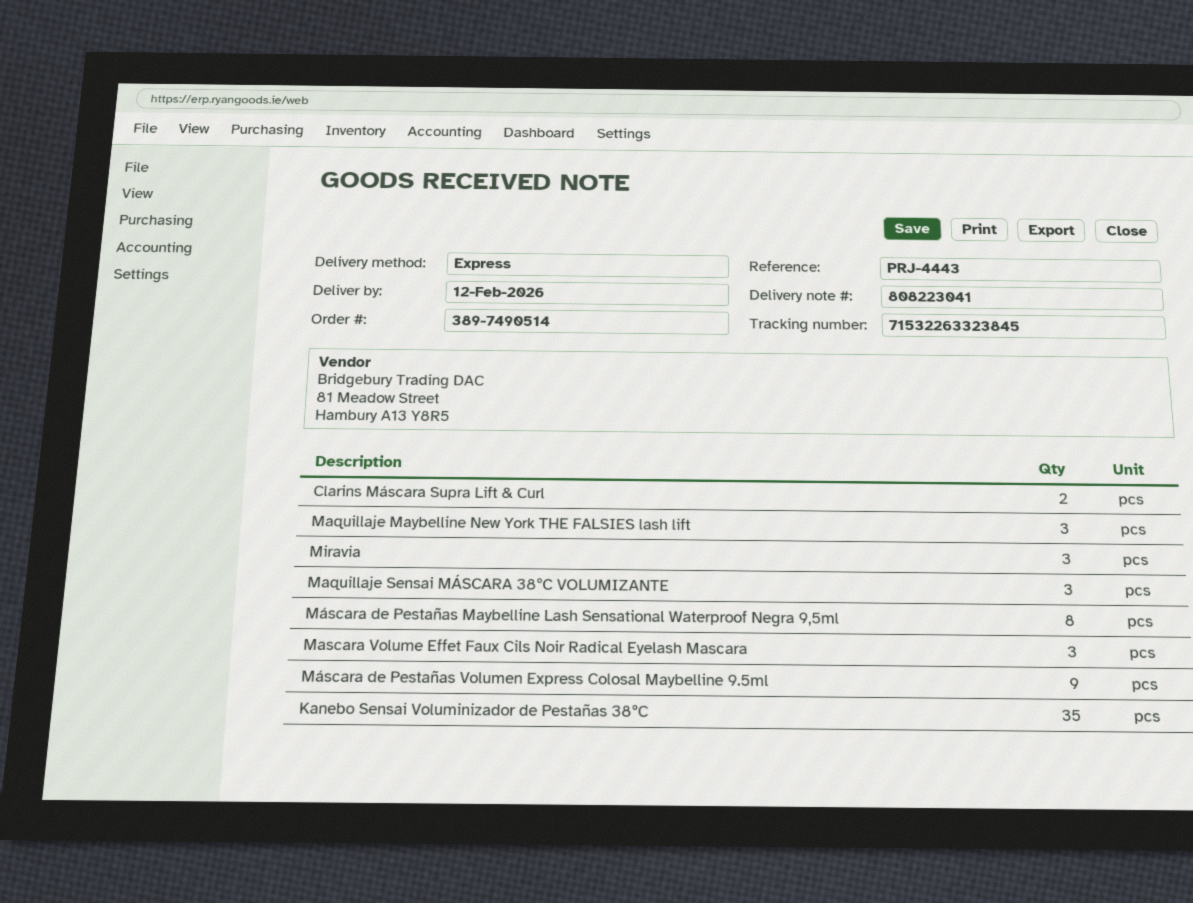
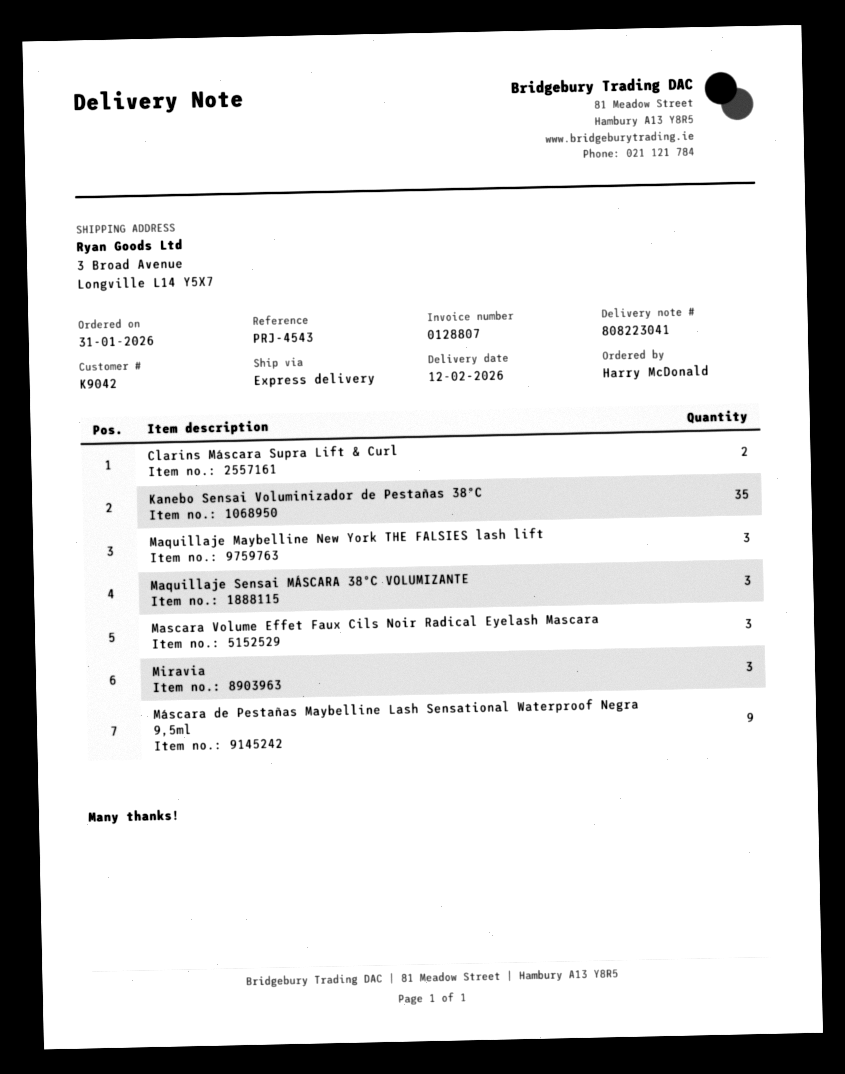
reference: PRJ-4443 -> PRJ-4543
Máscara de Pestañas Maybelline Lash Sensational Waterproof Negra 9,5ml: 8 -> 9
Máscara de Pestañas Volumen Express Colosal Maybelline 9.5ml: 9 -> none

